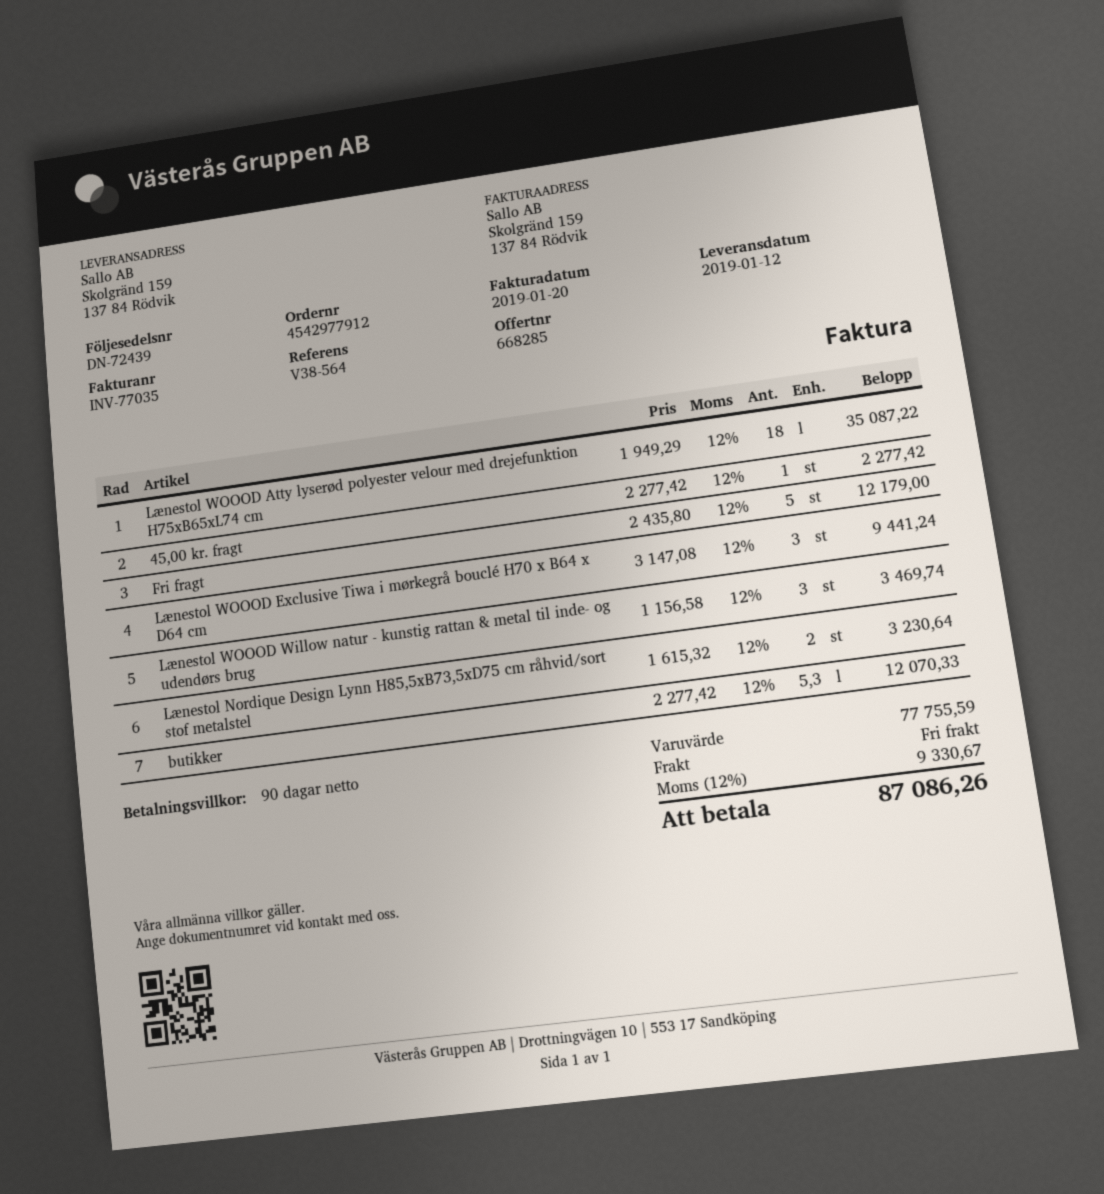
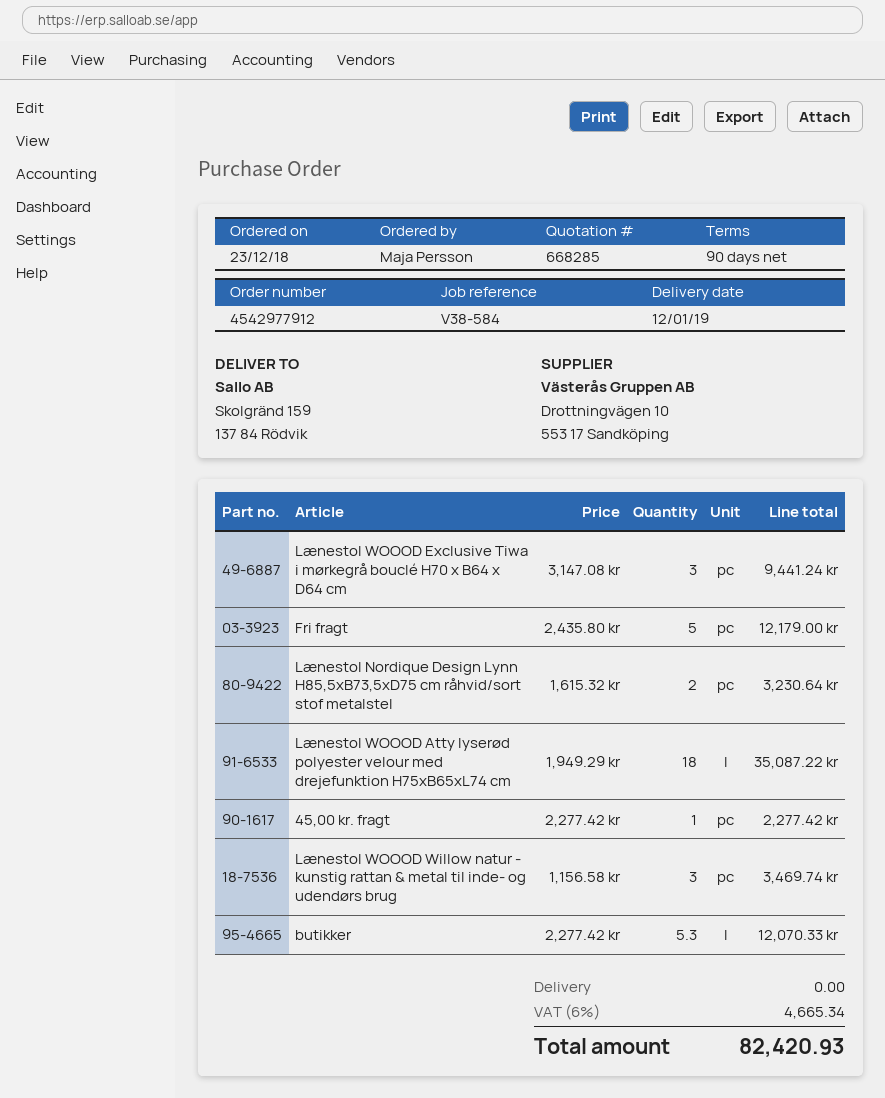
reference: V38-564 -> V38-584
tax: 12% = 9330.67 -> 6% = 4665.34
total: 87086.26 -> 82420.93

